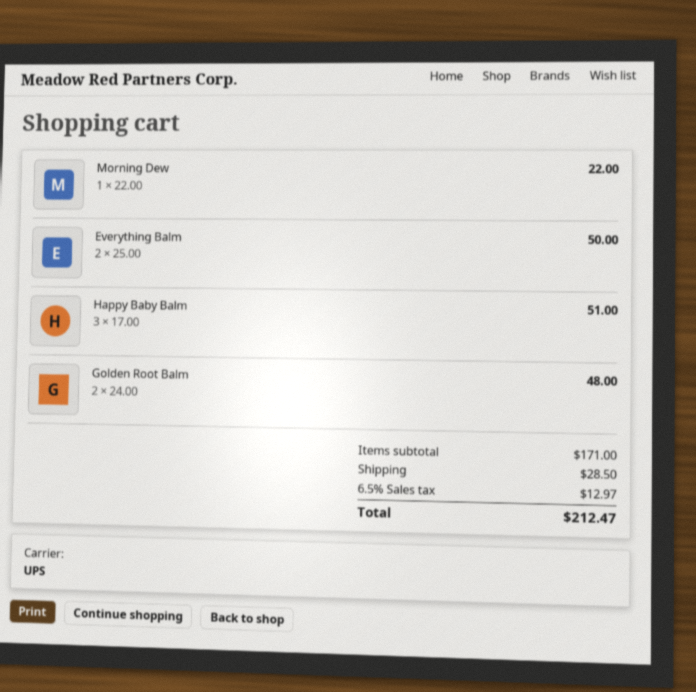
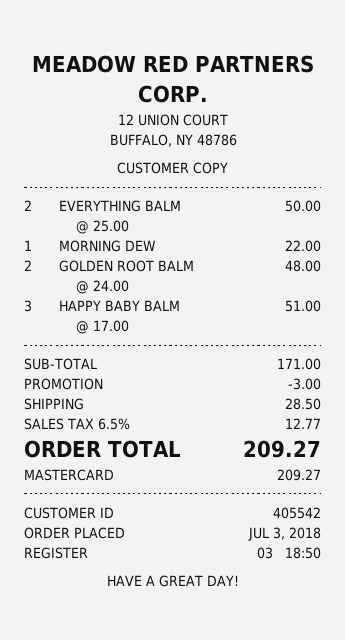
discount: none -> 3.00
tax: 6.5% = 12.97 -> 6.5% = 12.77
total: 212.47 -> 209.27

